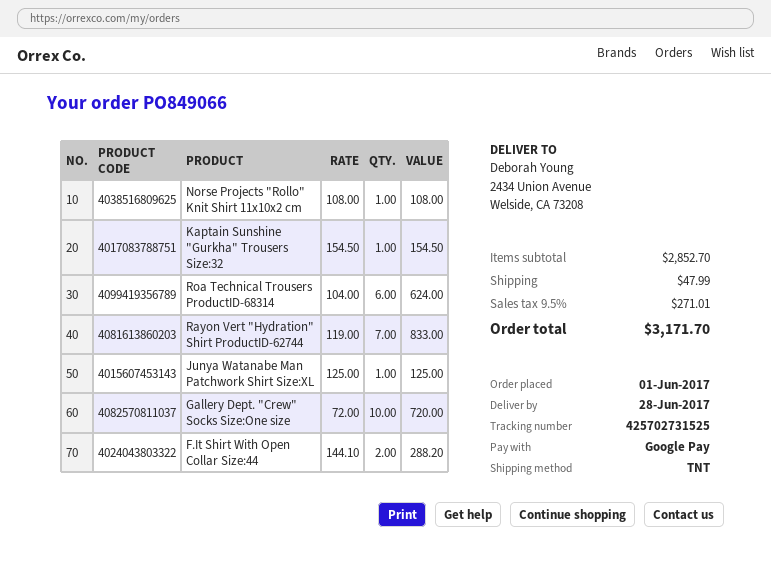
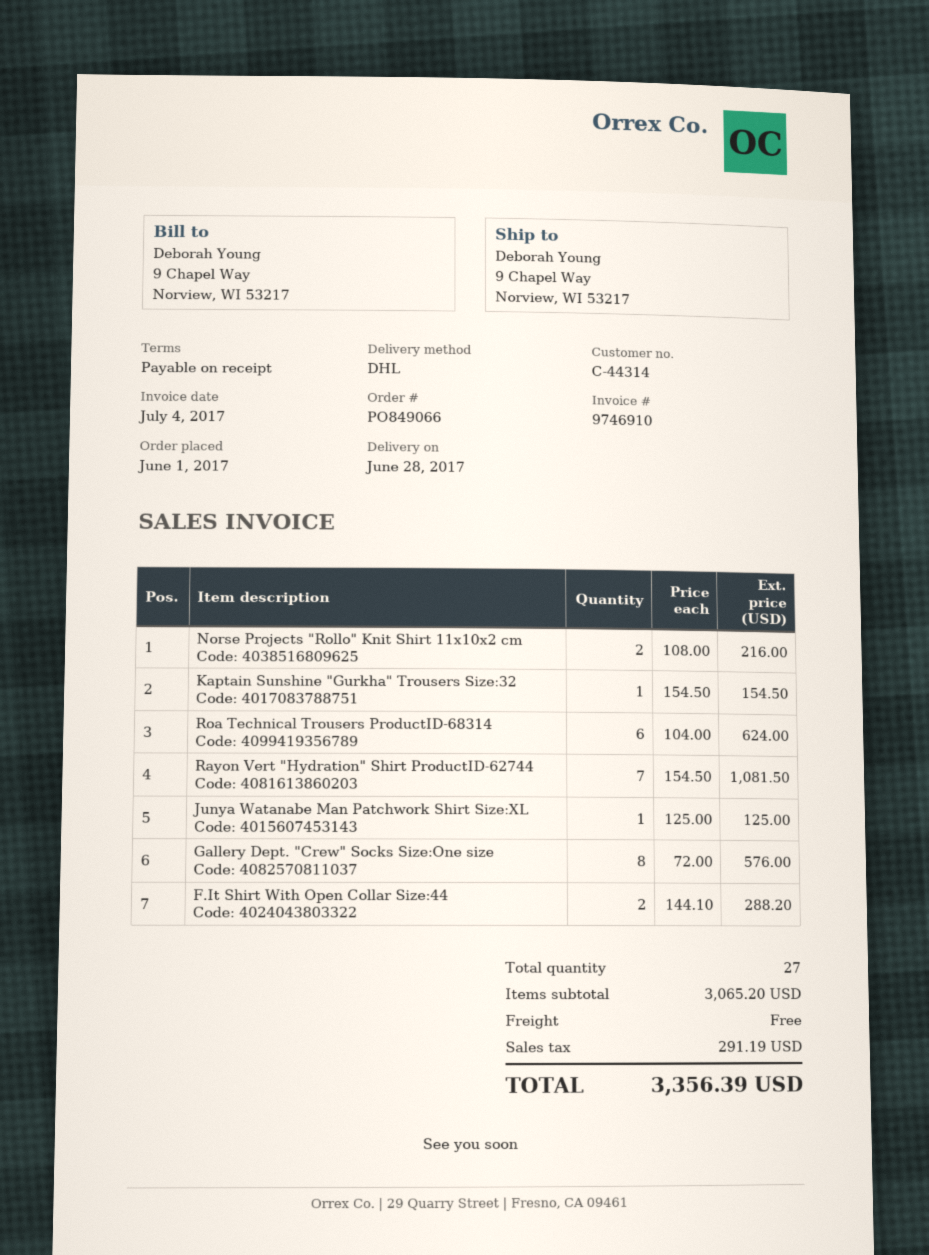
shipping method: TNT -> DHL
ship to: 2434 Union Avenue, Welside, CA 73208 -> 9 Chapel Way, Norview, WI 53217
Norse Projects "Rollo" Knit Shirt 11x10x2 cm: 1 x 108.00 = 108.00 -> 2 x 108.00 = 216.00
Rayon Vert "Hydration" Shirt ProductID-62744: 7 x 119.00 = 833.00 -> 7 x 154.50 = 1081.50
Gallery Dept. "Crew" Socks Size:One size: 10 x 72.00 = 720.00 -> 8 x 72.00 = 576.00
subtotal: 2852.70 -> 3065.20
shipping: 47.99 -> 0.00
tax: 271.01 -> 291.19
total: 3171.70 -> 3356.39

